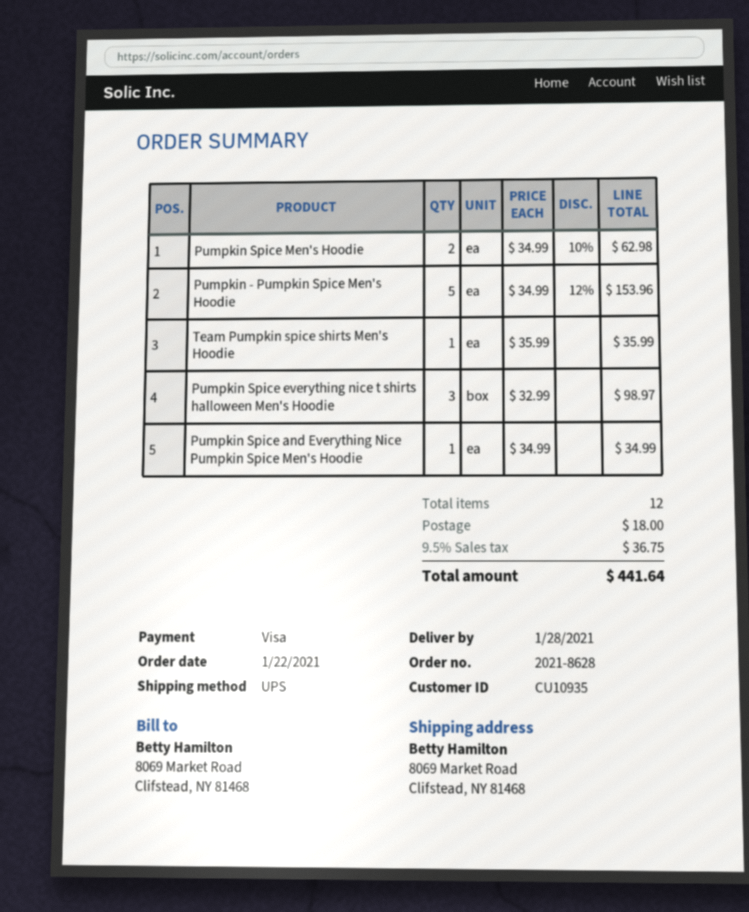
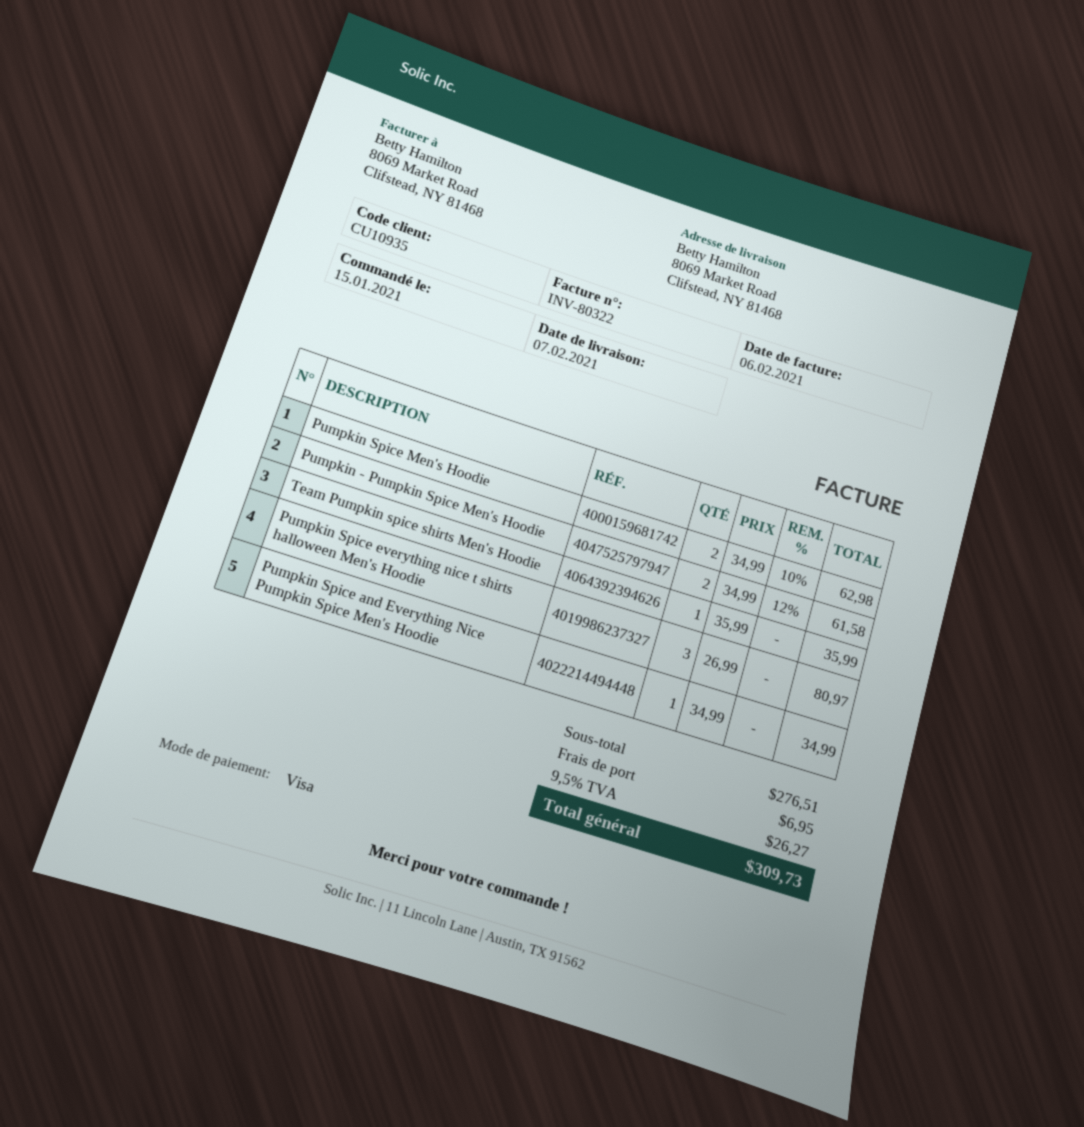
order date: 2021-01-22 -> 2021-01-15
delivery date: 2021-01-28 -> 2021-02-07
Pumpkin - Pumpkin Spice Men's Hoodie: 5 x 34.99 - 12% = 153.96 -> 2 x 34.99 - 12% = 61.58
Pumpkin Spice everything nice t shirts halloween Men's Hoodie: 3 x 32.99 = 98.97 -> 3 x 26.99 = 80.97
shipping: 18.00 -> 6.95
tax: 9.5% = 36.75 -> 9.5% = 26.27
total: 441.64 -> 309.73

